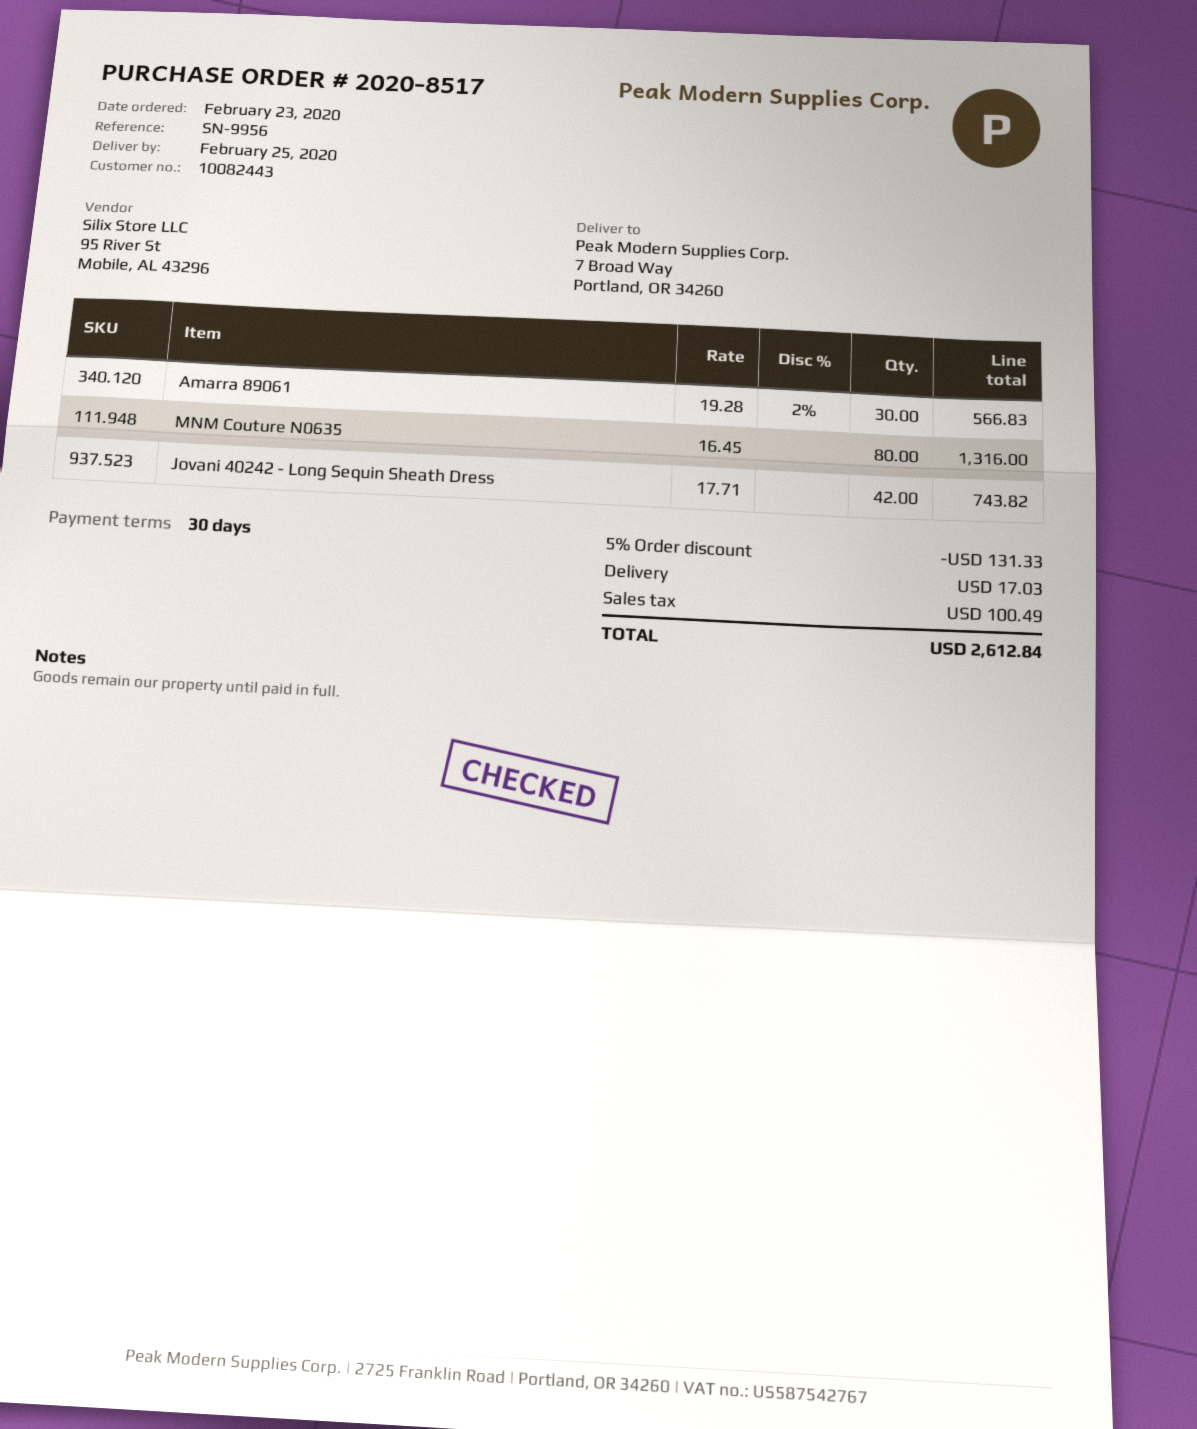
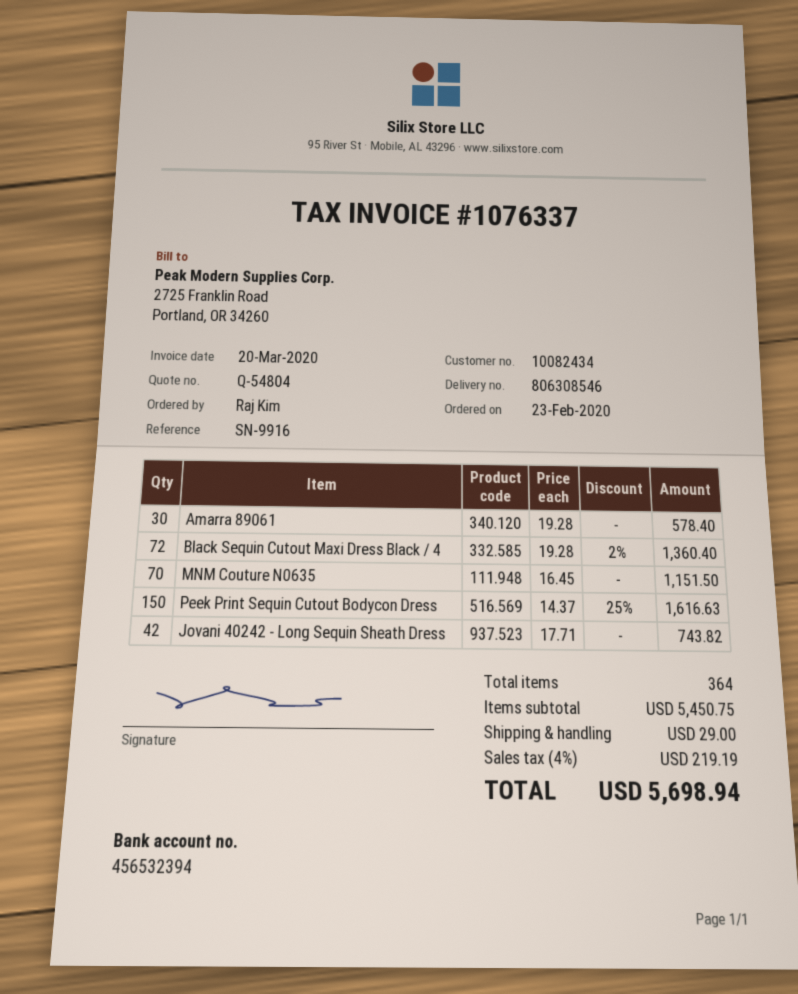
customer number: 10082443 -> 10082434
reference: SN-9956 -> SN-9916
Amarra 89061: 30 x 19.28 - 2% = 566.83 -> 30 x 19.28 = 578.40
MNM Couture N0635: 80 x 16.45 = 1316.00 -> 70 x 16.45 = 1151.50
Black Sequin Cutout Maxi Dress Black / 4: none -> 72 x 19.28 - 2% = 1360.40
Peek Print Sequin Cutout Bodycon Dress: none -> 150 x 14.37 - 25% = 1616.63
discount: 5% = 131.33 -> none
shipping: 17.03 -> 29.00
tax: 100.49 -> 219.19
total: 2612.84 -> 5698.94

